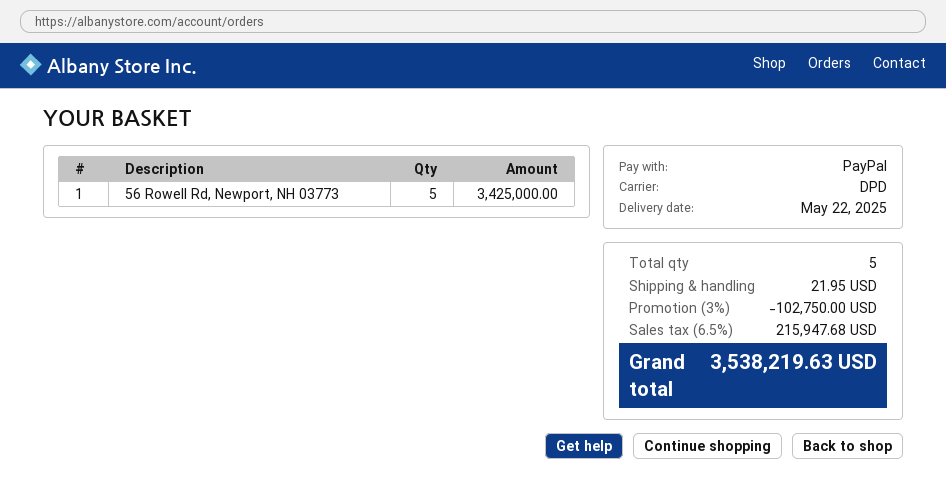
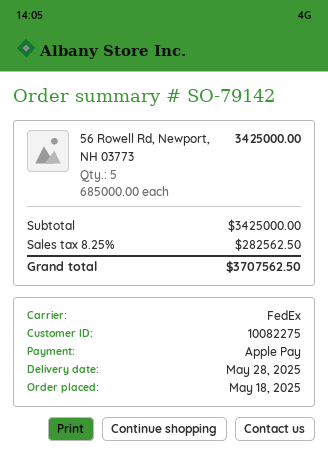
delivery date: 2025-05-22 -> 2025-05-28
payment method: PayPal -> Apple Pay
shipping method: DPD -> FedEx
discount: 3% = 102750.00 -> none
shipping: 21.95 -> none
tax: 6.5% = 215947.68 -> 8.25% = 282562.50
total: 3538219.63 -> 3707562.50

